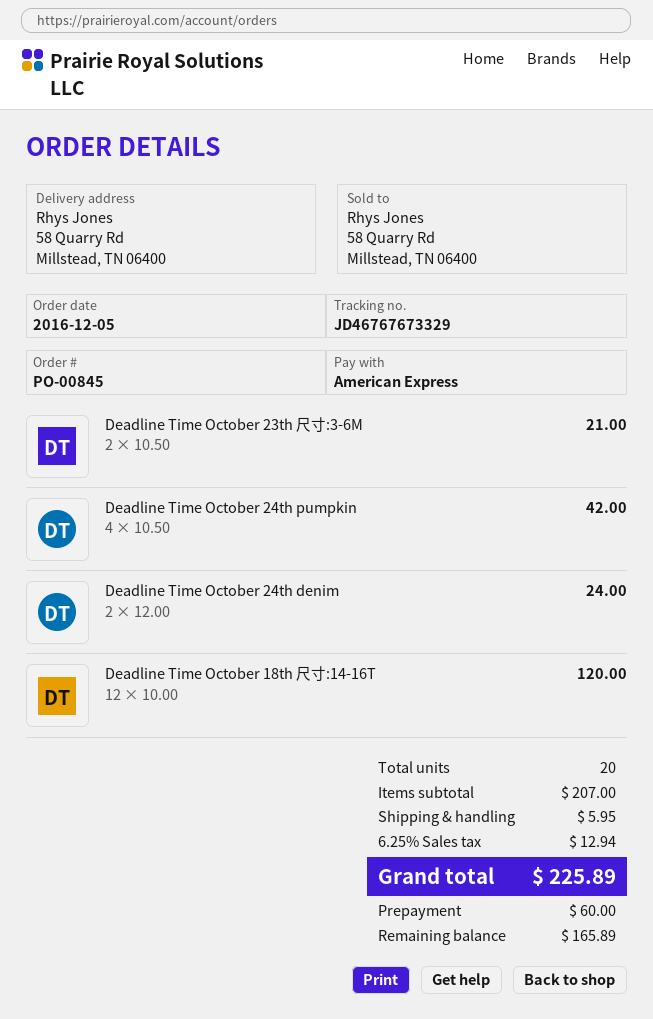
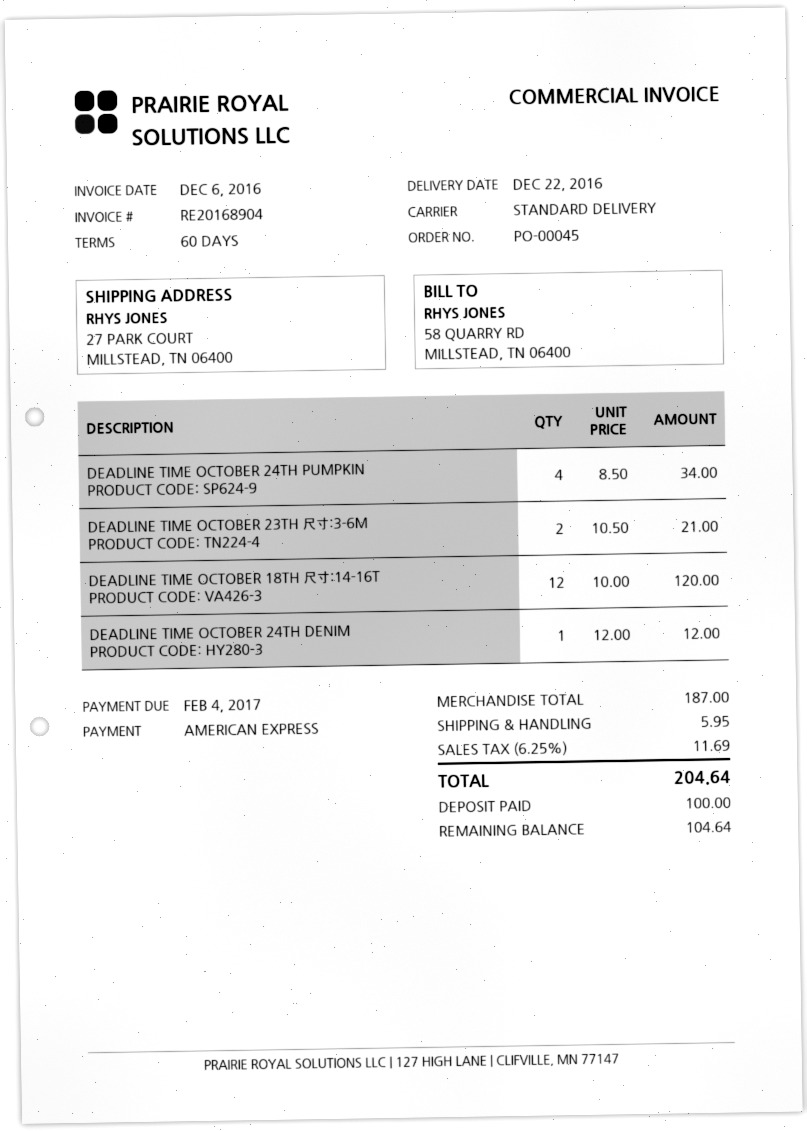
order number: PO-00845 -> PO-00045
ship to: 58 Quarry Rd, Millstead, TN 06400 -> 27 PARK COURT, MILLSTEAD, TN 06400
Deadline Time October 24th pumpkin: 4 x 10.50 = 42.00 -> 4 x 8.50 = 34.00
Deadline Time October 24th denim: 2 x 12.00 = 24.00 -> 1 x 12.00 = 12.00
subtotal: 207.00 -> 187.00
tax: 6.25% = 12.94 -> 6.25% = 11.69
total: 225.89 -> 204.64
deposit: 60.00 -> 100.00
balance: 165.89 -> 104.64

